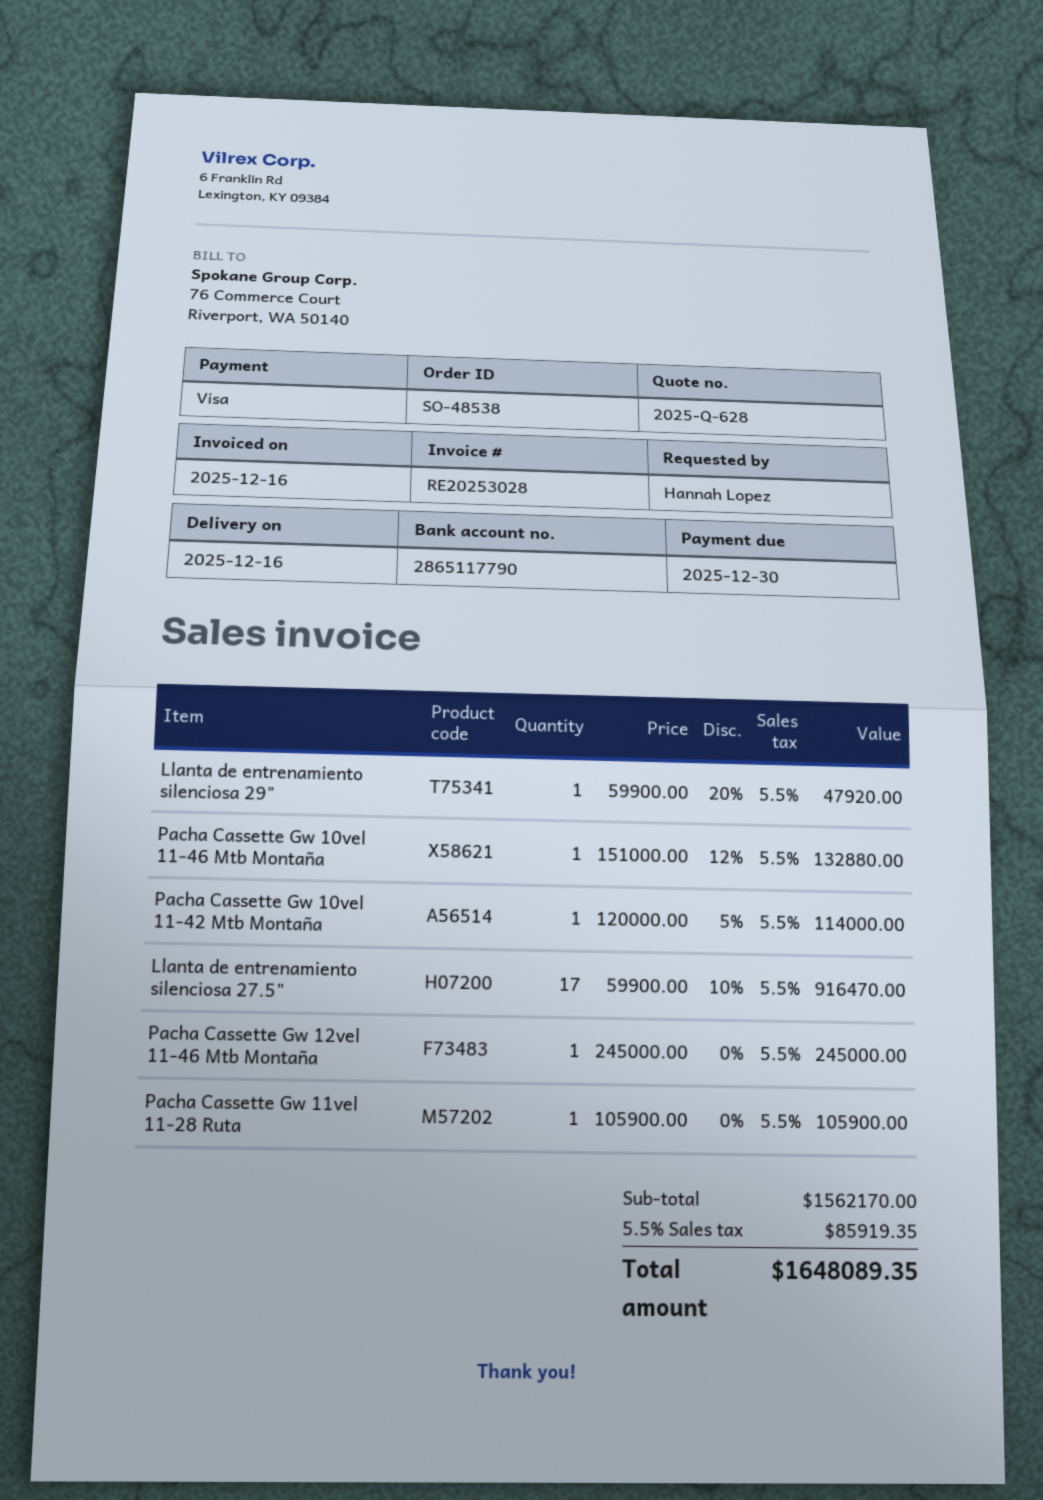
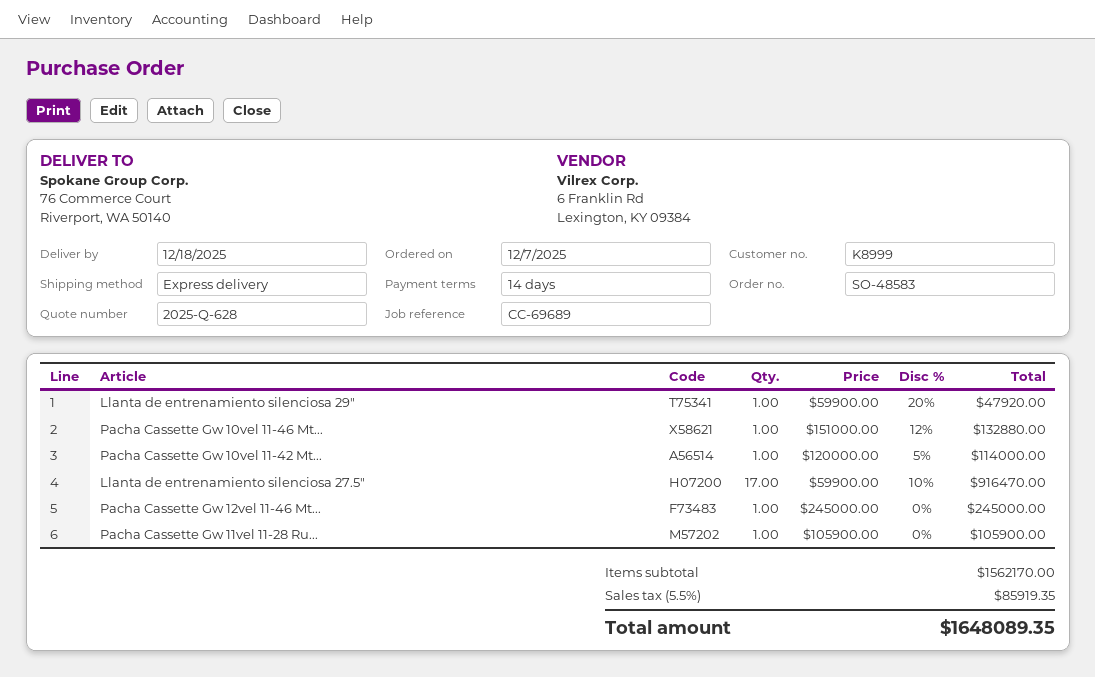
order number: SO-48538 -> SO-48583
delivery date: 2025-12-16 -> 2025-12-18

